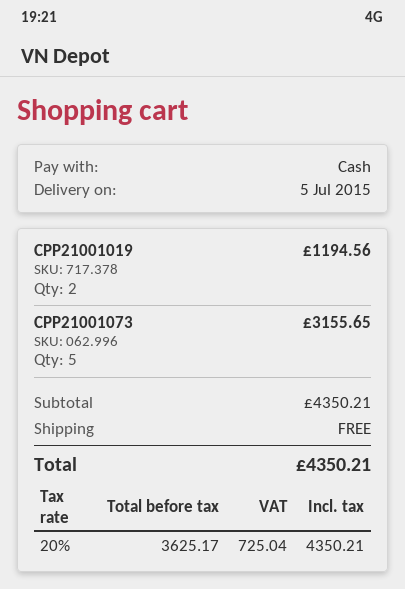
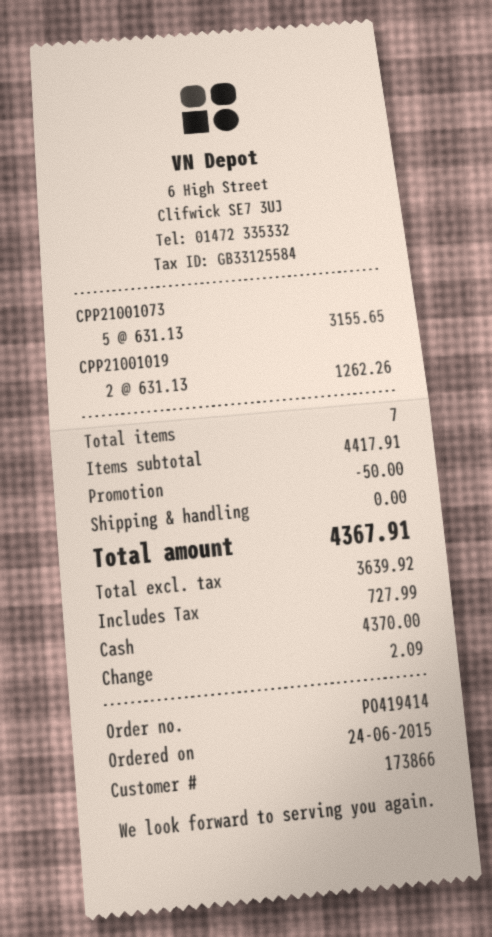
CPP21001019: 2 for 1194.56 -> 2 for 1262.26
subtotal: 4350.21 -> 4417.91
discount: none -> 50.00
net: 3625.17 -> 3639.92
tax: 725.04 -> 727.99
total: 4350.21 -> 4367.91

